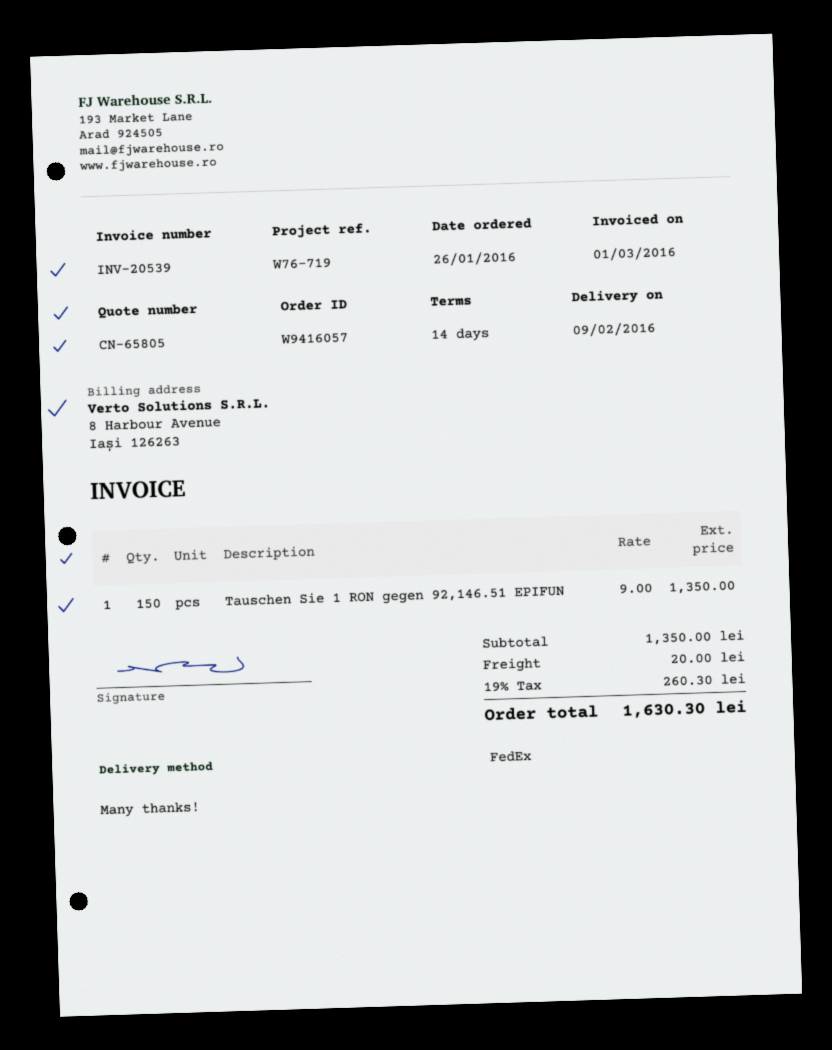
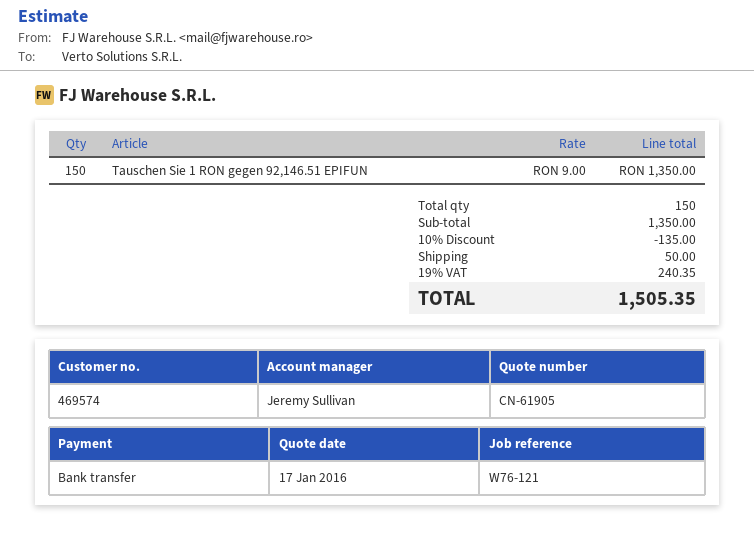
quote number: CN-65805 -> CN-61905
reference: W76-719 -> W76-121
discount: none -> 10% = 135.00
shipping: 20.00 -> 50.00
tax: 19% = 260.30 -> 19% = 240.35
total: 1630.30 -> 1505.35

